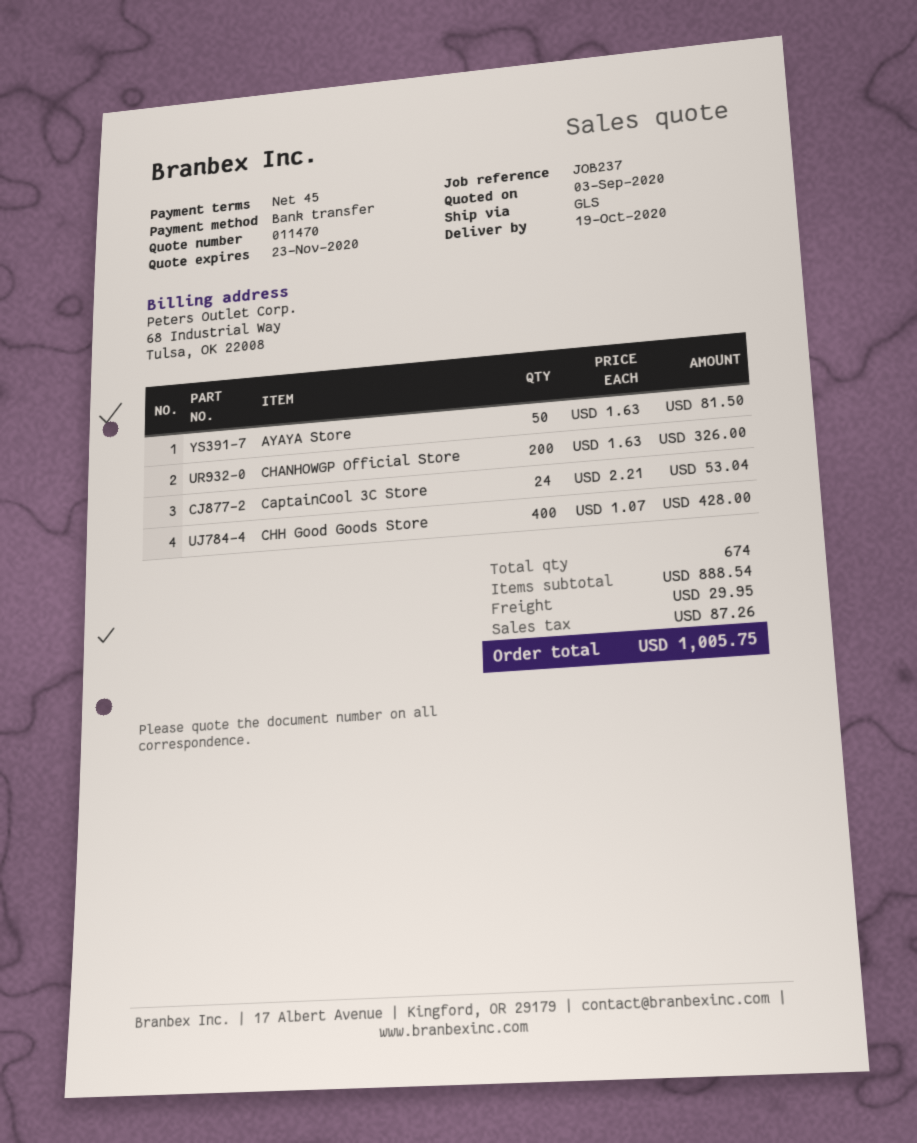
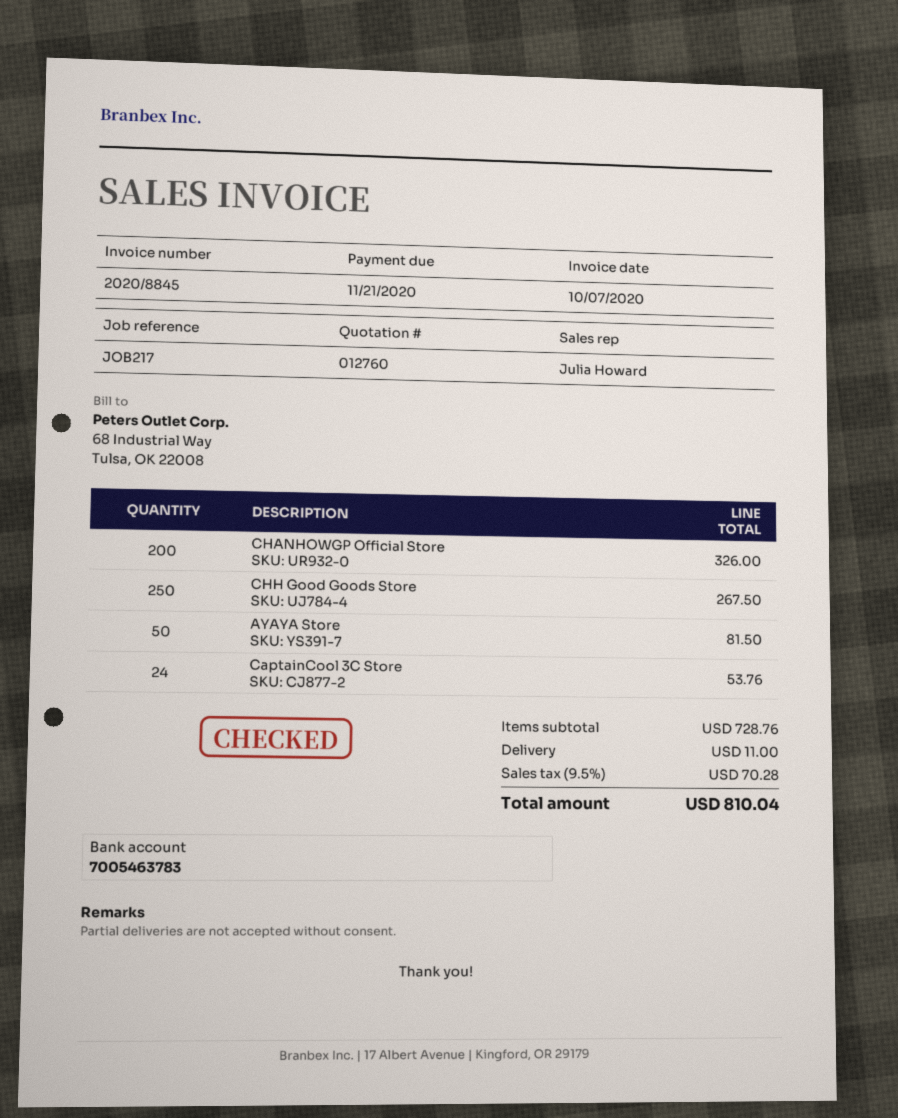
quote number: 011470 -> 012760
reference: JOB237 -> JOB217
CaptainCool 3C Store: 24 for 53.04 -> 24 for 53.76
CHH Good Goods Store: 400 for 428.00 -> 250 for 267.50
subtotal: 888.54 -> 728.76
shipping: 29.95 -> 11.00
tax: 87.26 -> 70.28
total: 1005.75 -> 810.04

